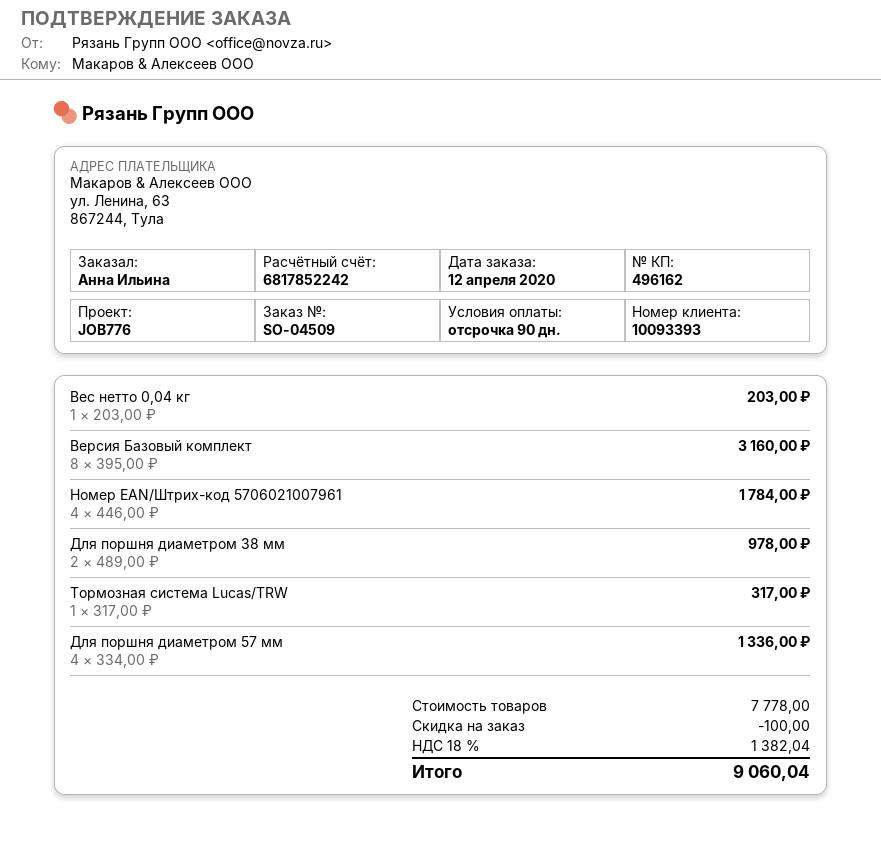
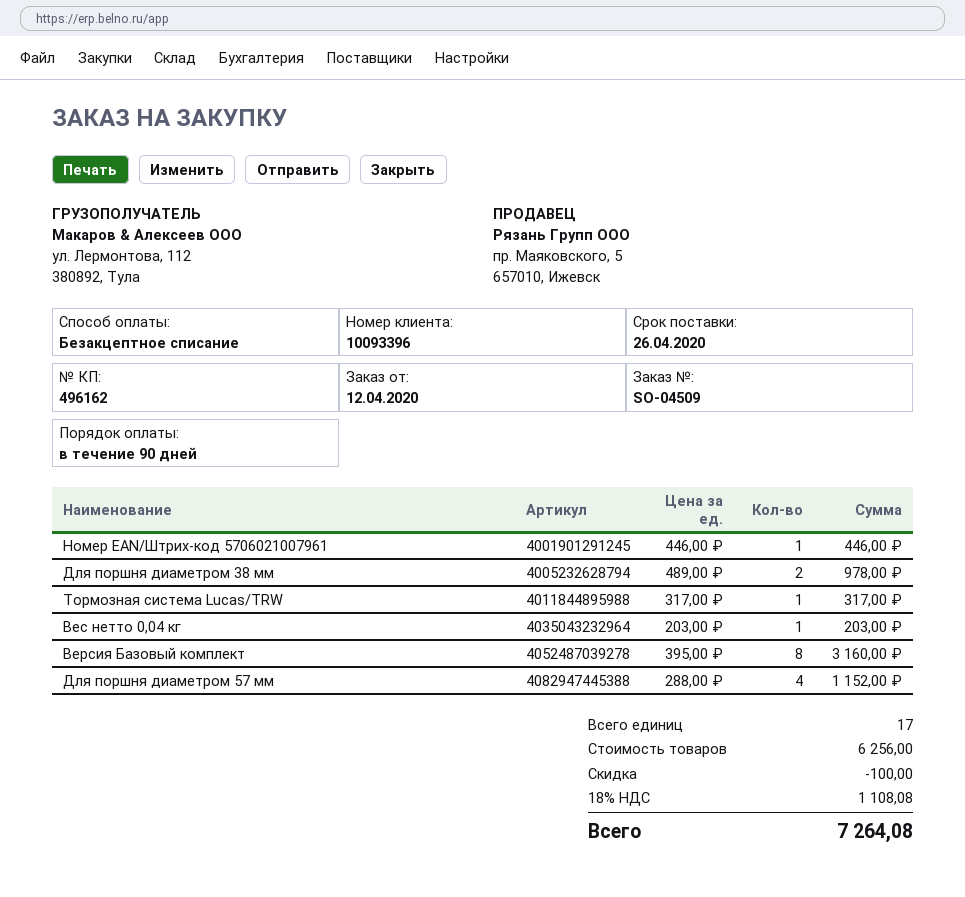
customer number: 10093393 -> 10093396
Номер EAN/Штрих-код 5706021007961: 4 x 446.00 = 1784.00 -> 1 x 446.00 = 446.00
Для поршня диаметром 57 мм: 4 x 334.00 = 1336.00 -> 4 x 288.00 = 1152.00
subtotal: 7778.00 -> 6256.00
tax: 18% = 1382.04 -> 18% = 1108.08
total: 9060.04 -> 7264.08

